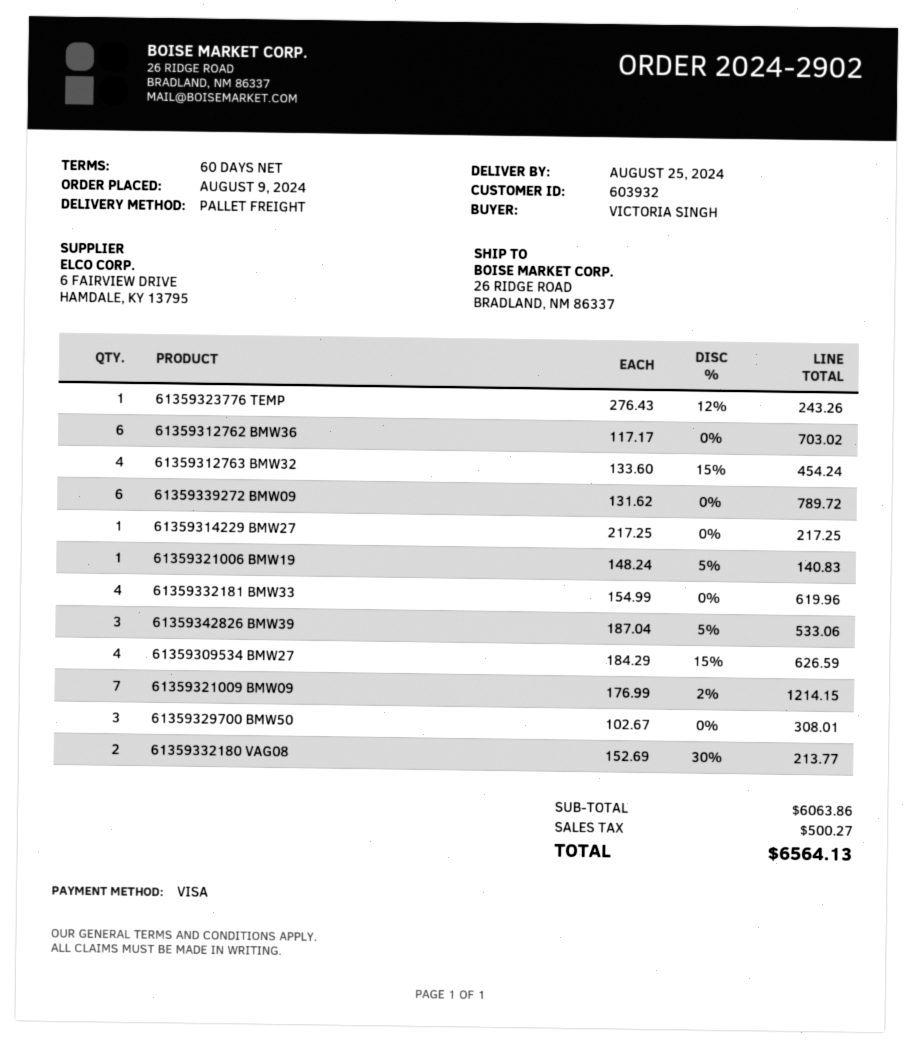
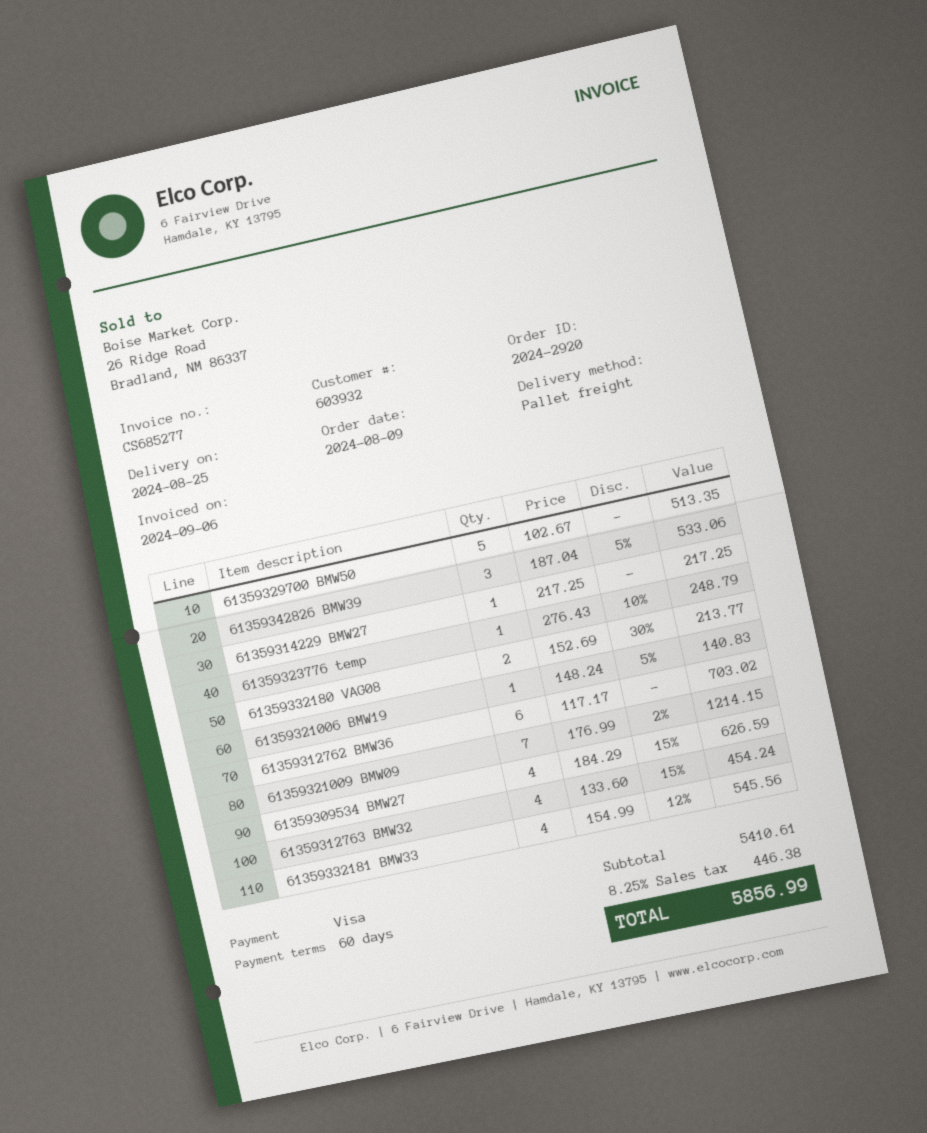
order number: 2024-2902 -> 2024-2920
61359323776 TEMP: 1 x 276.43 - 12% = 243.26 -> 1 x 276.43 - 10% = 248.79
61359339272 BMW09: 6 x 131.62 = 789.72 -> none
61359332181 BMW33: 4 x 154.99 = 619.96 -> 4 x 154.99 - 12% = 545.56
61359329700 BMW50: 3 x 102.67 = 308.01 -> 5 x 102.67 = 513.35
subtotal: 6063.86 -> 5410.61
tax: 500.27 -> 446.38
total: 6564.13 -> 5856.99

